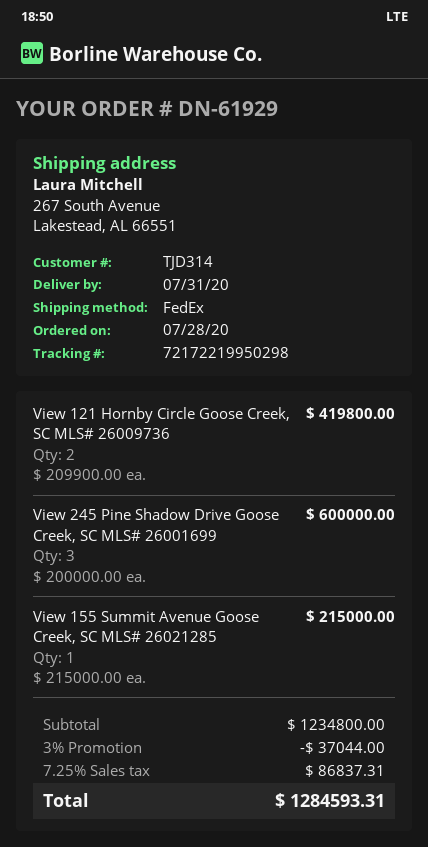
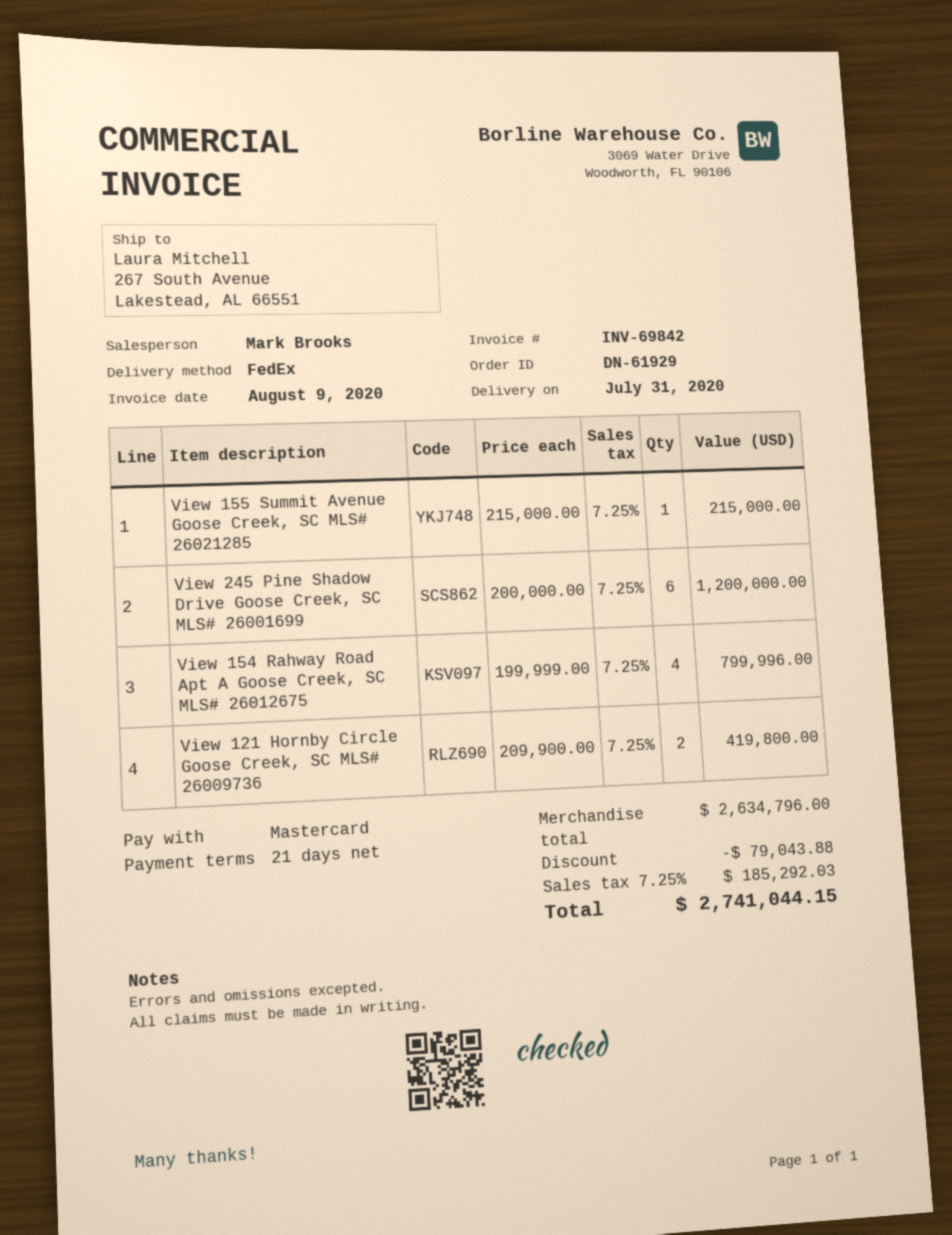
View 245 Pine Shadow Drive Goose Creek, SC MLS# 26001699: 3 x 200000.00 = 600000.00 -> 6 x 200000.00 = 1200000.00
View 154 Rahway Road Apt A Goose Creek, SC MLS# 26012675: none -> 4 x 199999.00 = 799996.00
subtotal: 1234800.00 -> 2634796.00
discount: 37044.00 -> 79043.88
tax: 7.25% = 86837.31 -> 7.25% = 185292.03
total: 1284593.31 -> 2741044.15

